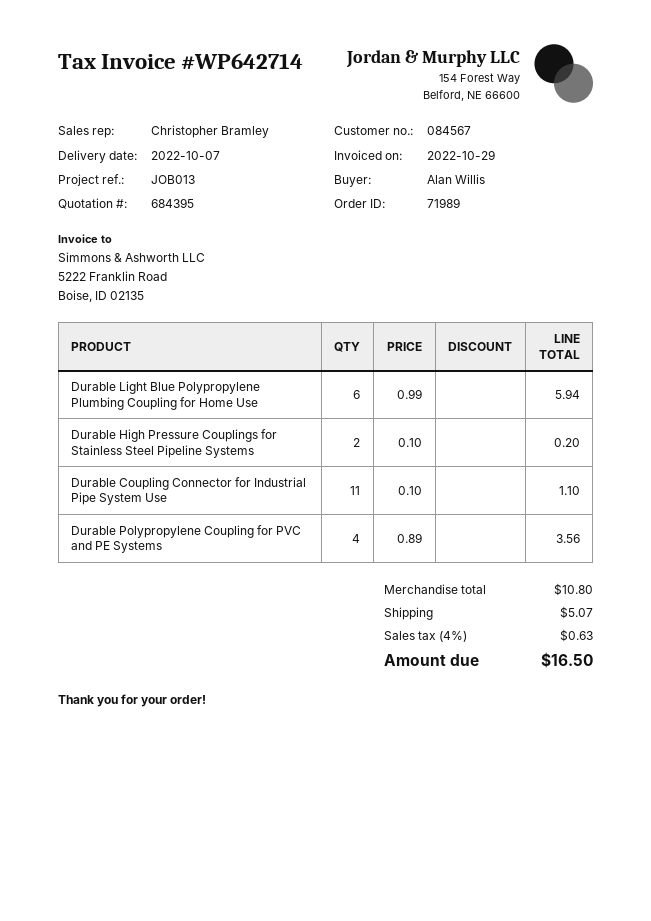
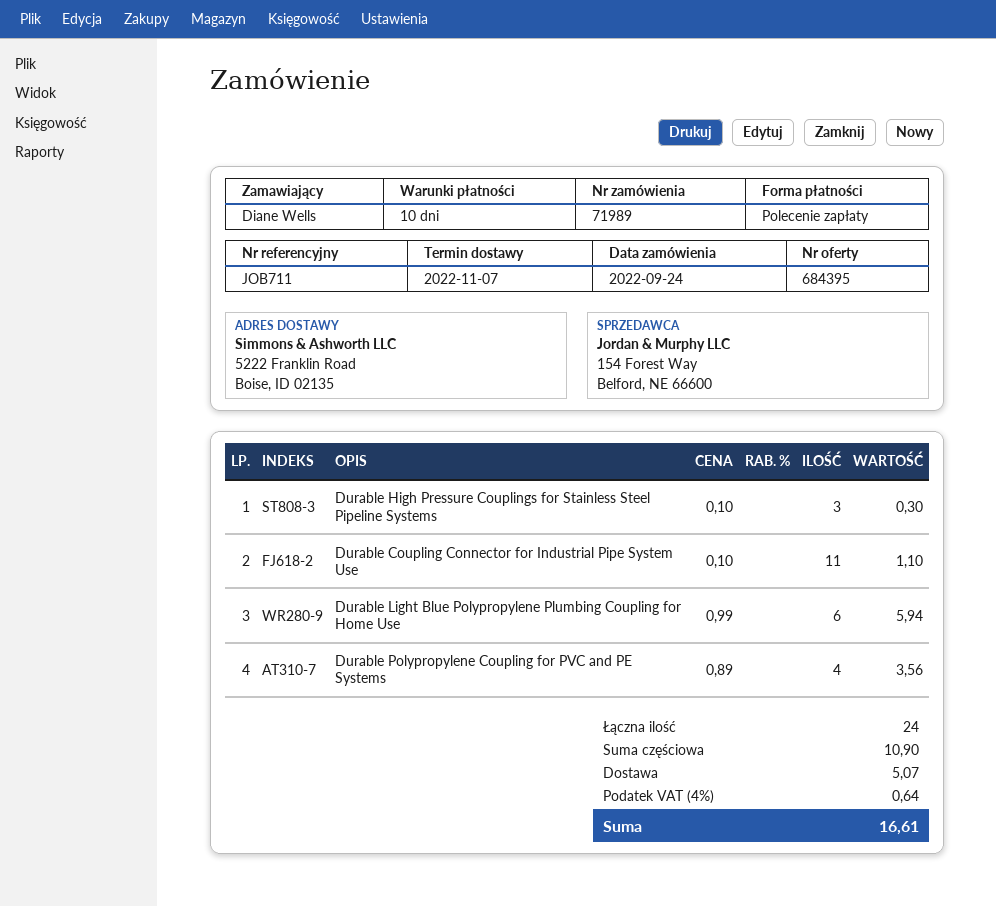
delivery date: 2022-10-07 -> 2022-11-07
reference: JOB013 -> JOB711
ordered by: Alan Willis -> Diane Wells
Durable High Pressure Couplings for Stainless Steel Pipeline Systems: 2 x 0.10 = 0.20 -> 3 x 0.10 = 0.30
subtotal: 10.80 -> 10.90
tax: 4% = 0.63 -> 4% = 0.64
total: 16.50 -> 16.61

